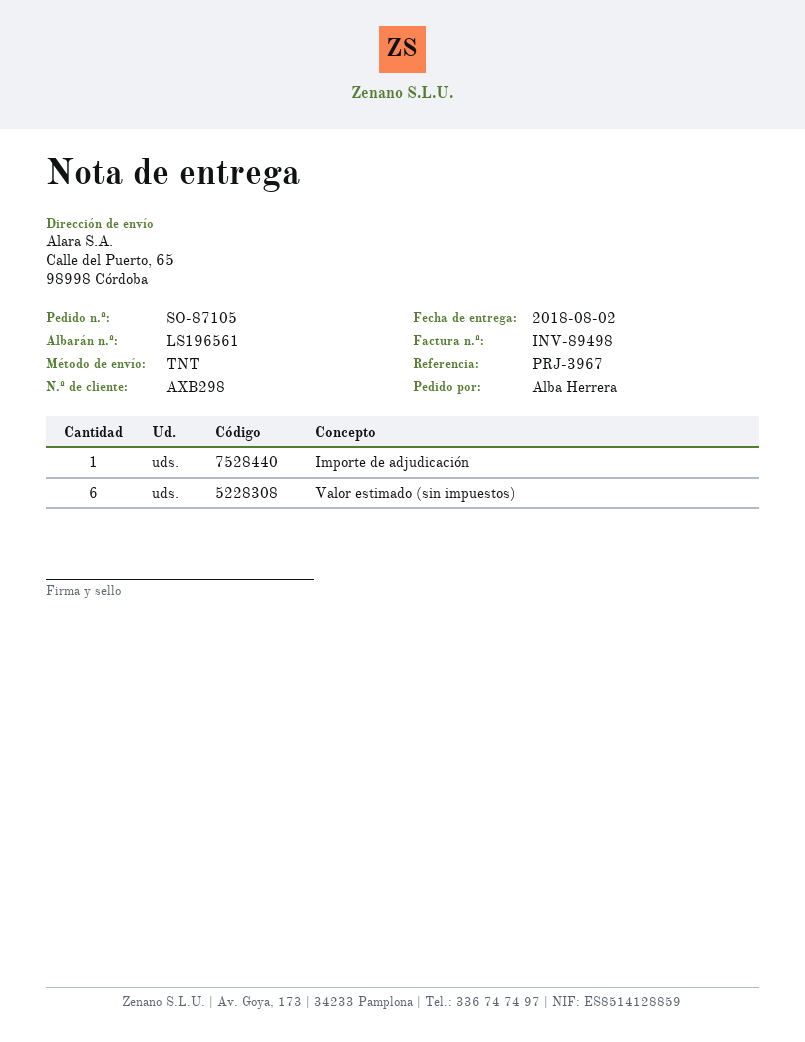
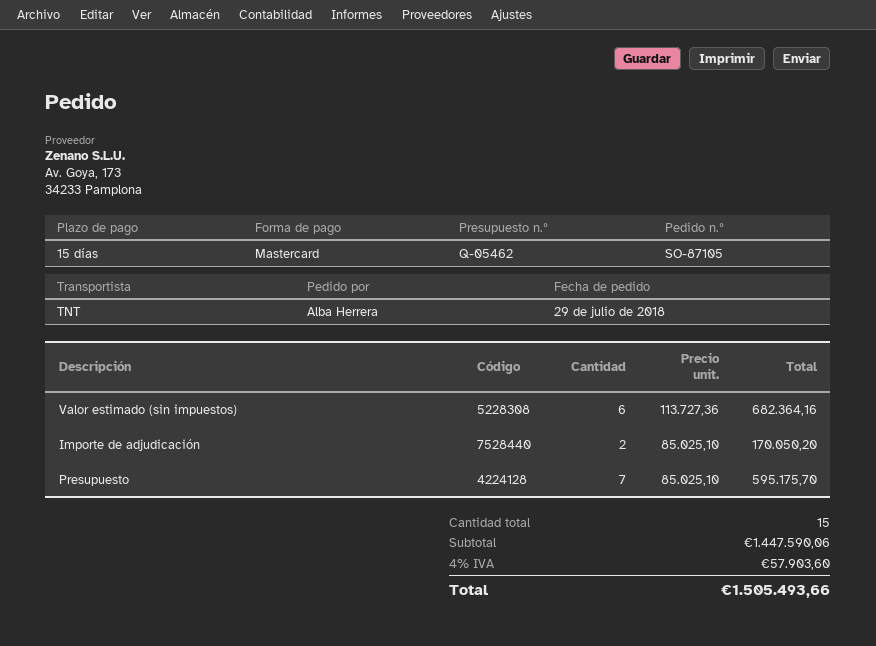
Importe de adjudicación: 1 -> 2
Presupuesto: none -> 7

